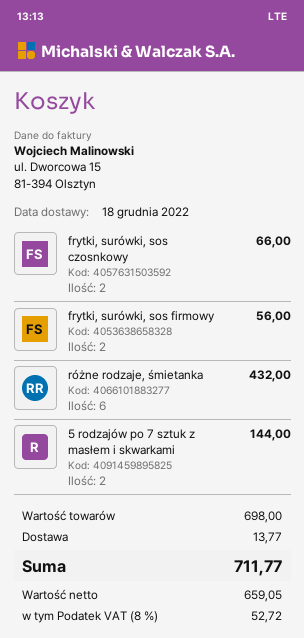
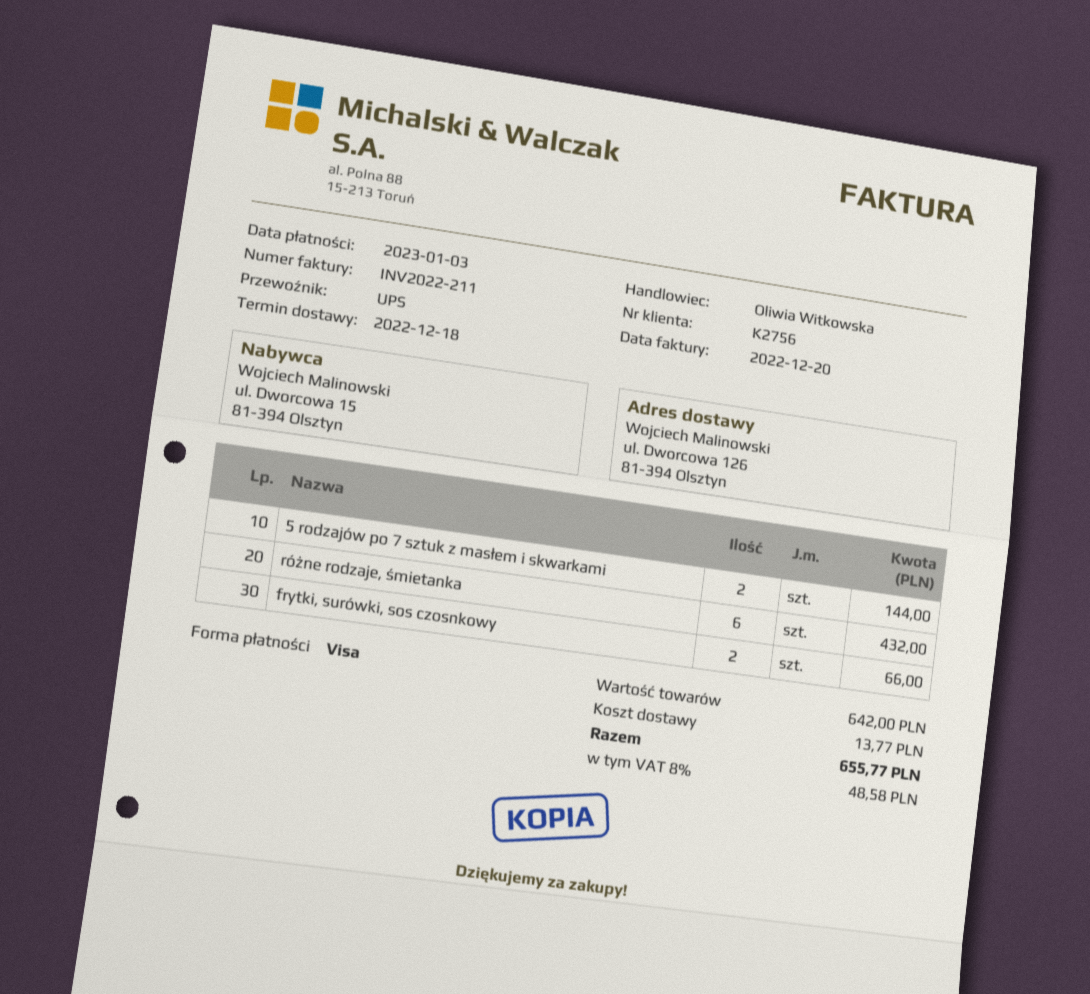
frytki, surówki, sos firmowy: 2 for 56.00 -> none
subtotal: 698.00 -> 642.00
tax: 8% = 52.72 -> 8% = 48.58
total: 711.77 -> 655.77

